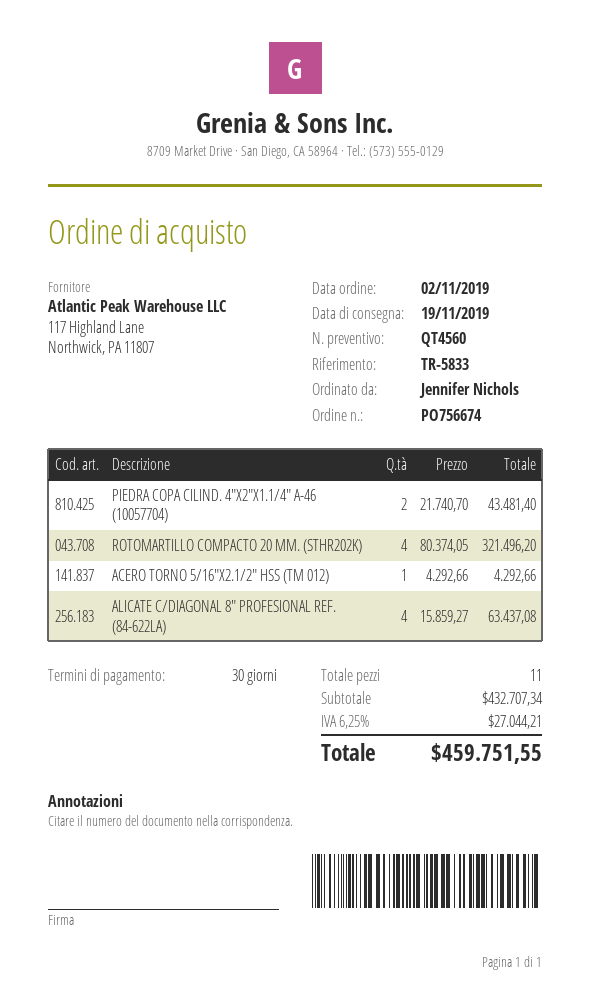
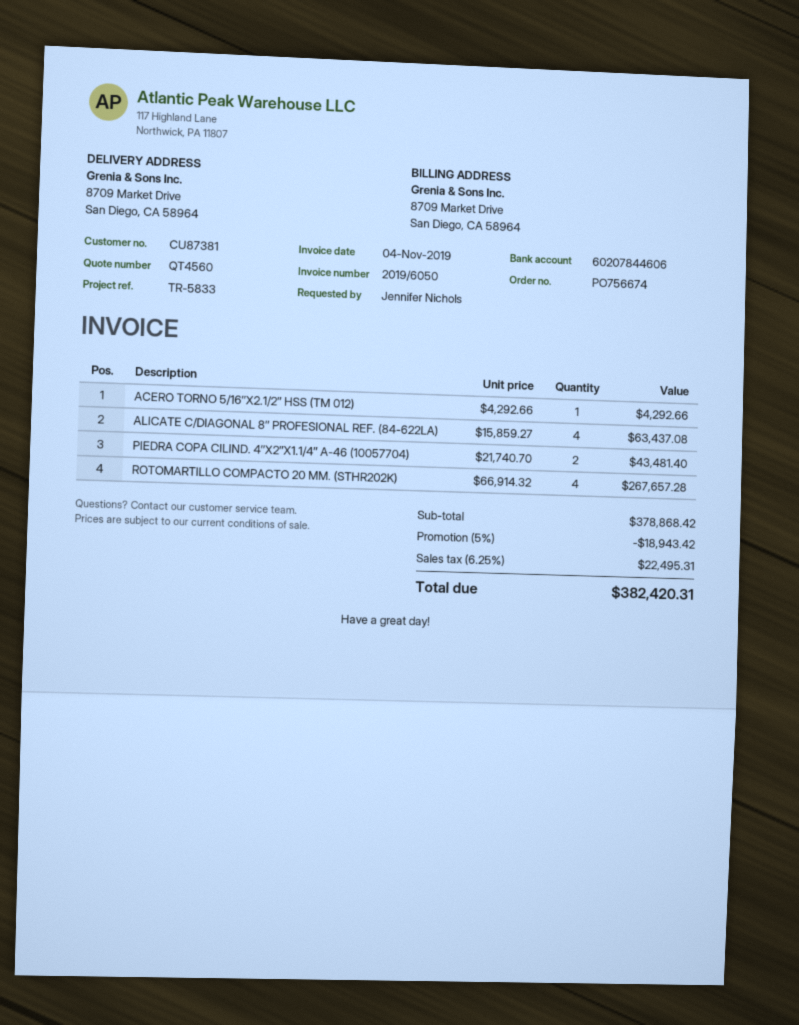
ROTOMARTILLO COMPACTO 20 MM. (STHR202K): 4 x 80374.05 = 321496.20 -> 4 x 66914.32 = 267657.28
subtotal: 432707.34 -> 378868.42
discount: none -> 5% = 18943.42
tax: 6.25% = 27044.21 -> 6.25% = 22495.31
total: 459751.55 -> 382420.31

